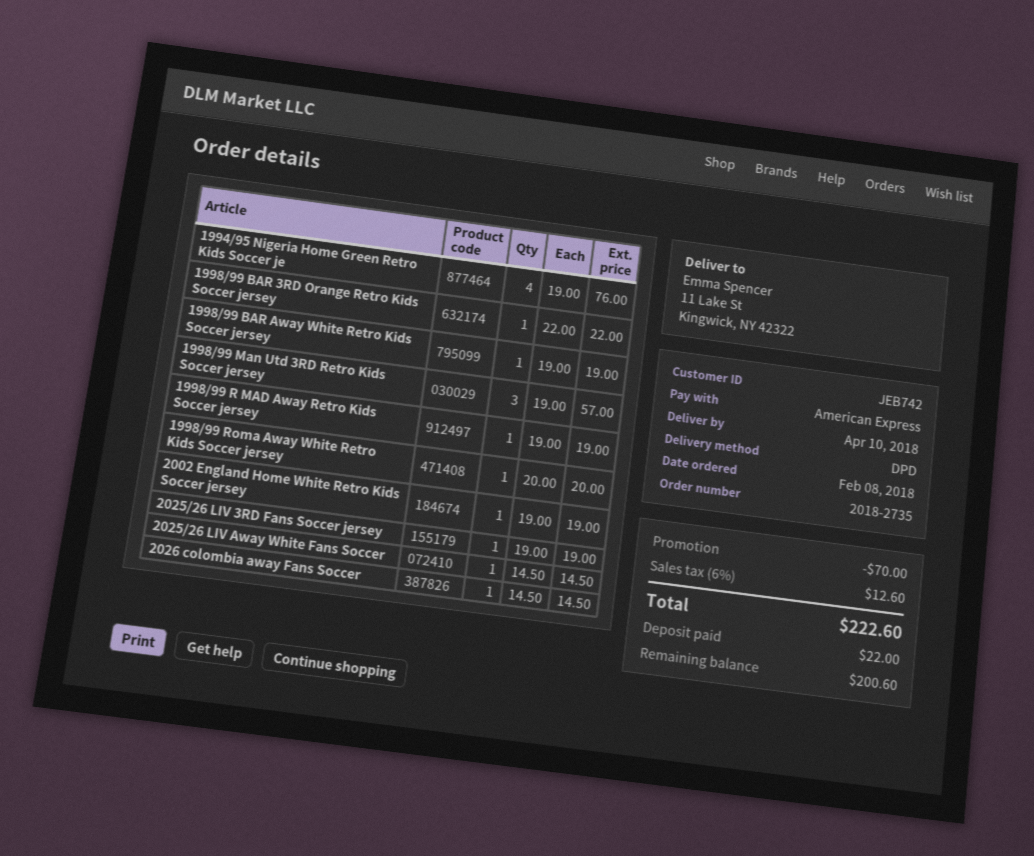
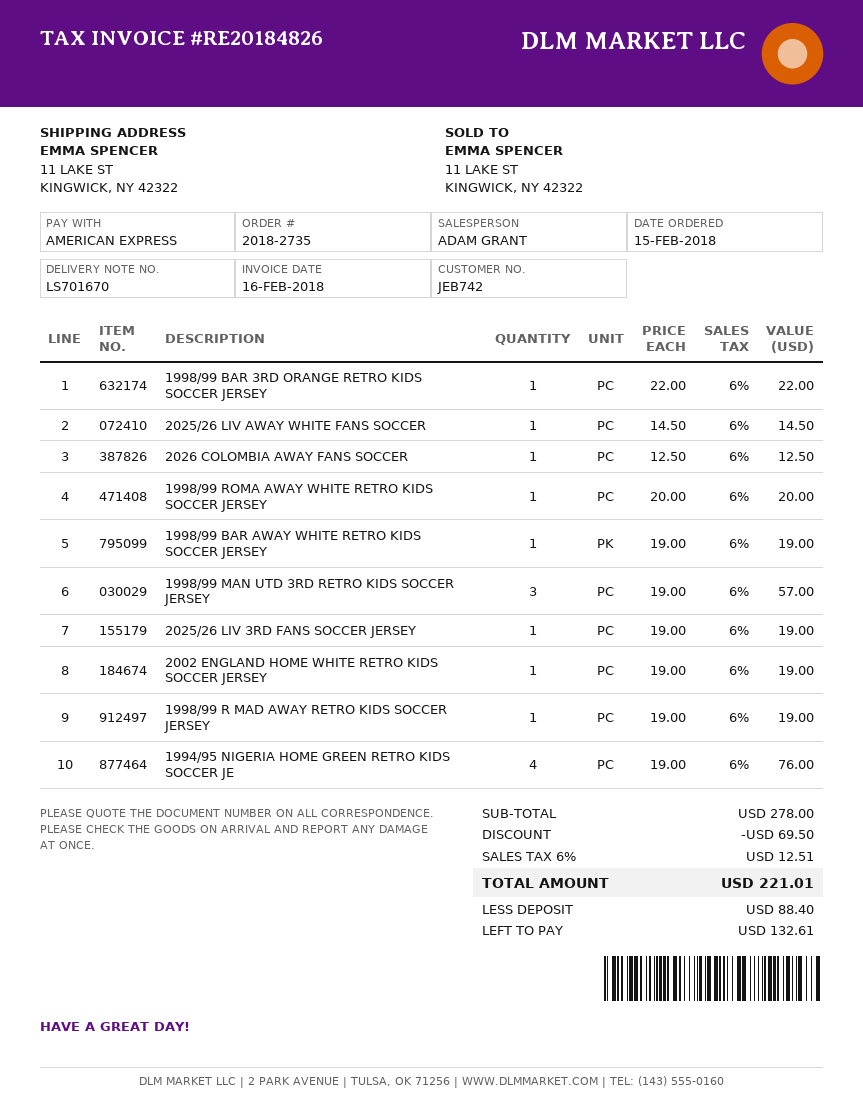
order date: 2018-02-08 -> 2018-02-15
2026 colombia away Fans Soccer: 1 x 14.50 = 14.50 -> 1 x 12.50 = 12.50
discount: 70.00 -> 69.50
tax: 6% = 12.60 -> 6% = 12.51
total: 222.60 -> 221.01
deposit: 22.00 -> 88.40
balance: 200.60 -> 132.61

